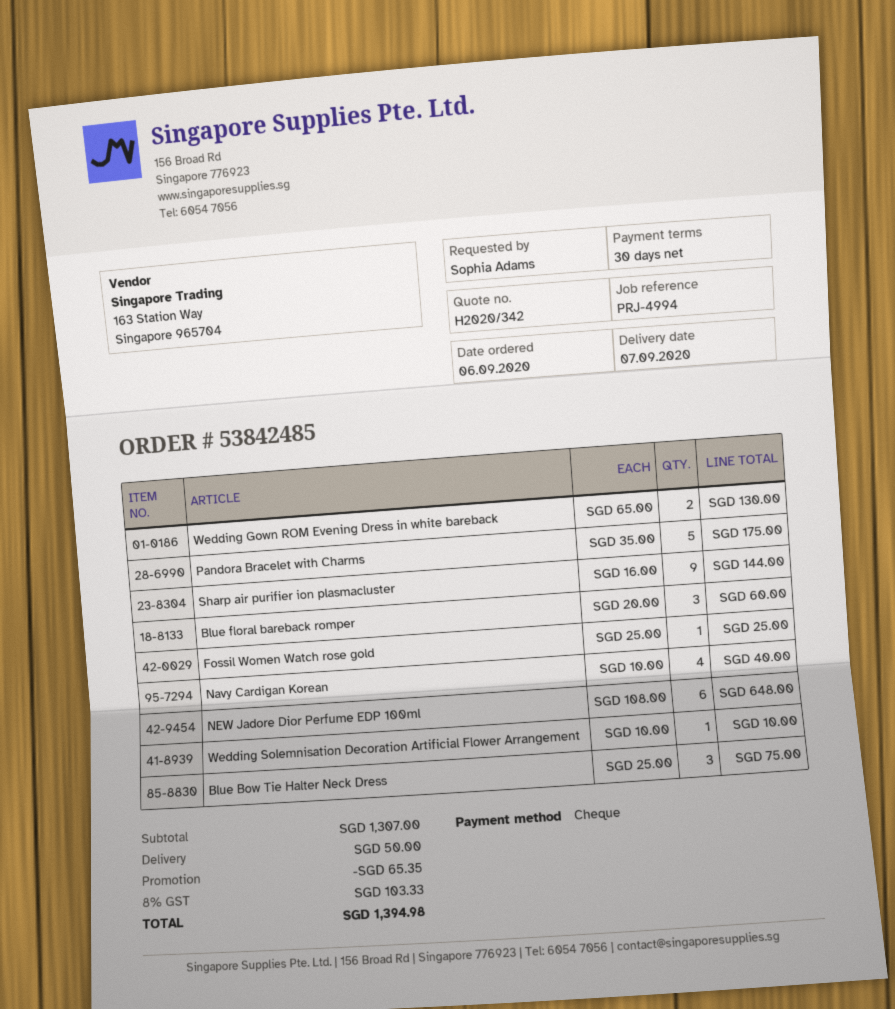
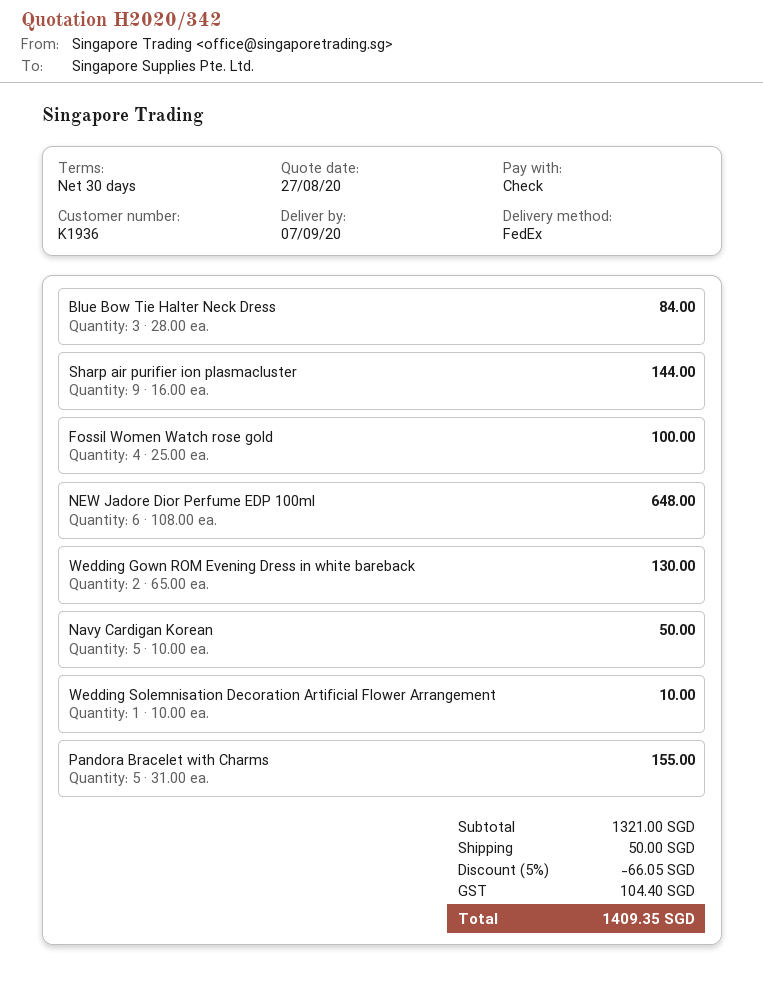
Pandora Bracelet with Charms: 5 x 35.00 = 175.00 -> 5 x 31.00 = 155.00
Blue floral bareback romper: 3 x 20.00 = 60.00 -> none
Fossil Women Watch rose gold: 1 x 25.00 = 25.00 -> 4 x 25.00 = 100.00
Navy Cardigan Korean: 4 x 10.00 = 40.00 -> 5 x 10.00 = 50.00
Blue Bow Tie Halter Neck Dress: 3 x 25.00 = 75.00 -> 3 x 28.00 = 84.00
subtotal: 1307.00 -> 1321.00
discount: 65.35 -> 66.05
tax: 103.33 -> 104.40
total: 1394.98 -> 1409.35

